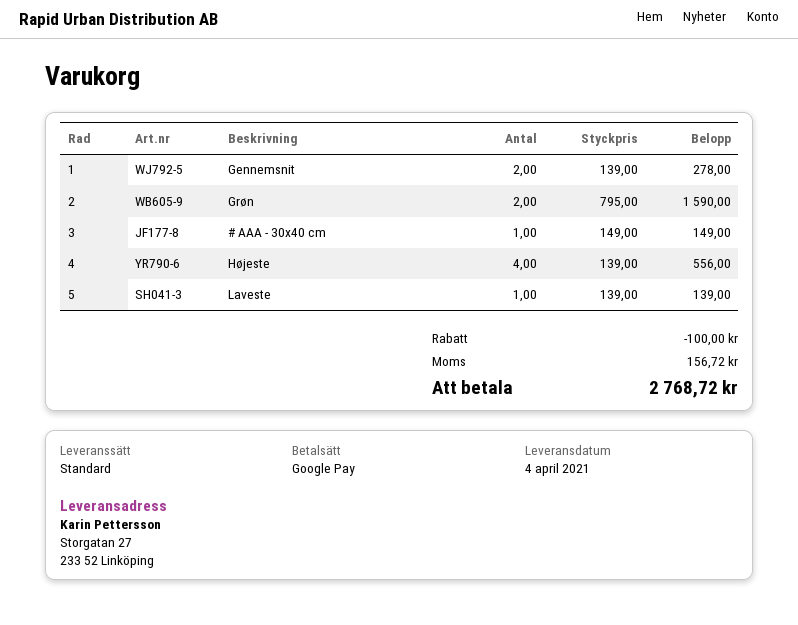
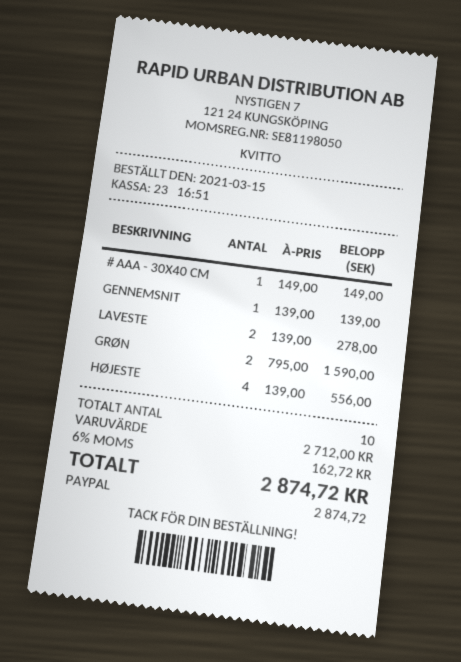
payment method: Google Pay -> PayPal
Gennemsnit: 2 x 139.00 = 278.00 -> 1 x 139.00 = 139.00
Laveste: 1 x 139.00 = 139.00 -> 2 x 139.00 = 278.00
discount: 100.00 -> none
tax: 156.72 -> 162.72
total: 2768.72 -> 2874.72

